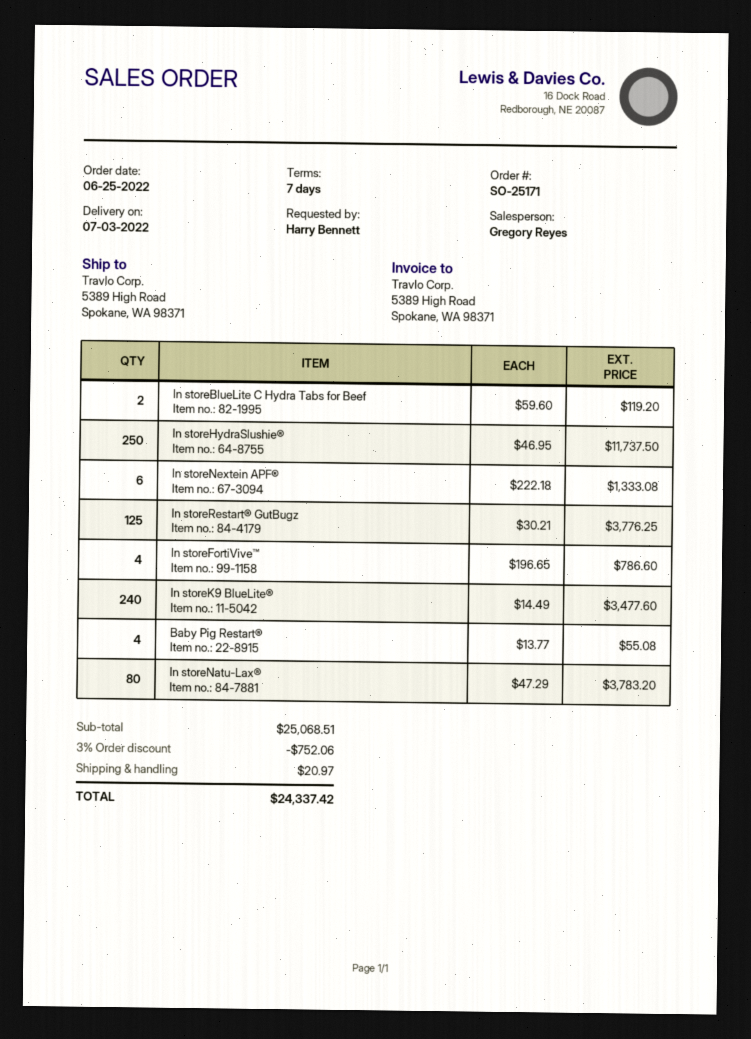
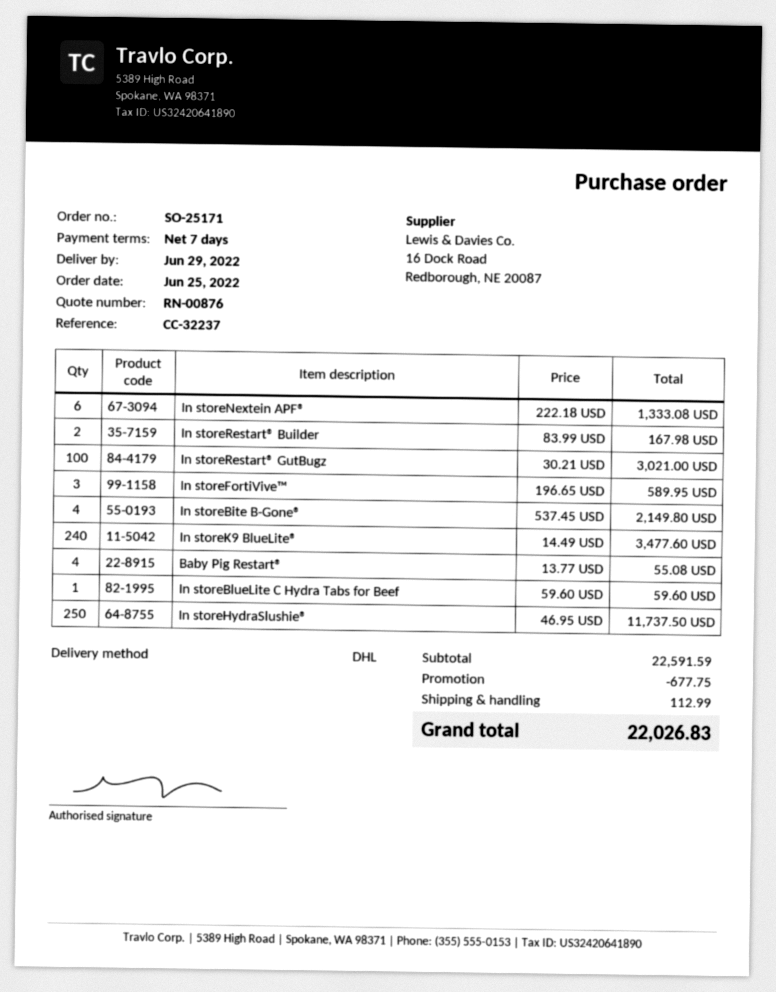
delivery date: 2022-07-03 -> 2022-06-29
In storeBlueLite C Hydra Tabs for Beef: 2 x 59.60 = 119.20 -> 1 x 59.60 = 59.60
In storeRestart® GutBugz: 125 x 30.21 = 3776.25 -> 100 x 30.21 = 3021.00
In storeFortiVive™: 4 x 196.65 = 786.60 -> 3 x 196.65 = 589.95
In storeNatu-Lax®: 80 x 47.29 = 3783.20 -> none
In storeRestart® Builder: none -> 2 x 83.99 = 167.98
In storeBite B-Gone®: none -> 4 x 537.45 = 2149.80
subtotal: 25068.51 -> 22591.59
discount: 752.06 -> 677.75
shipping: 20.97 -> 112.99
total: 24337.42 -> 22026.83

